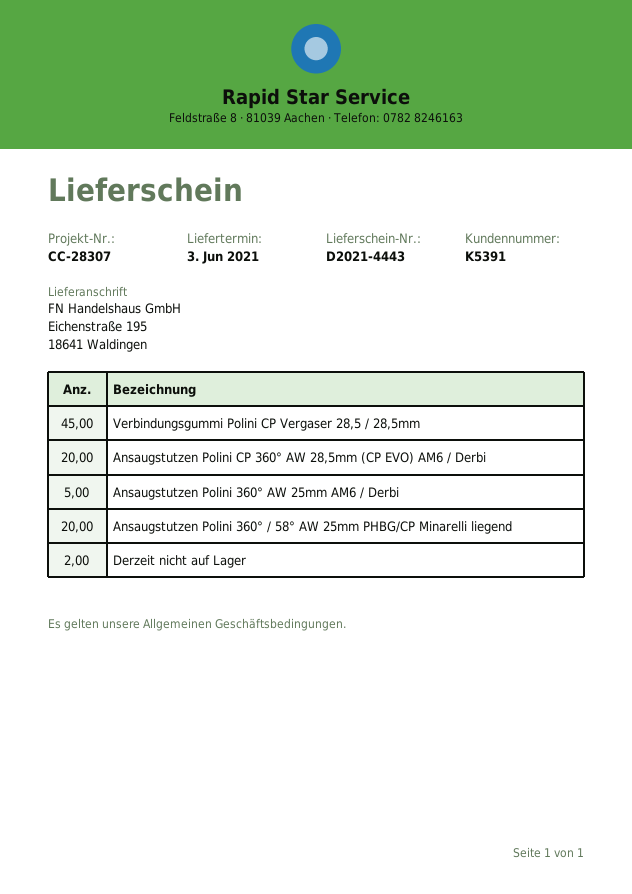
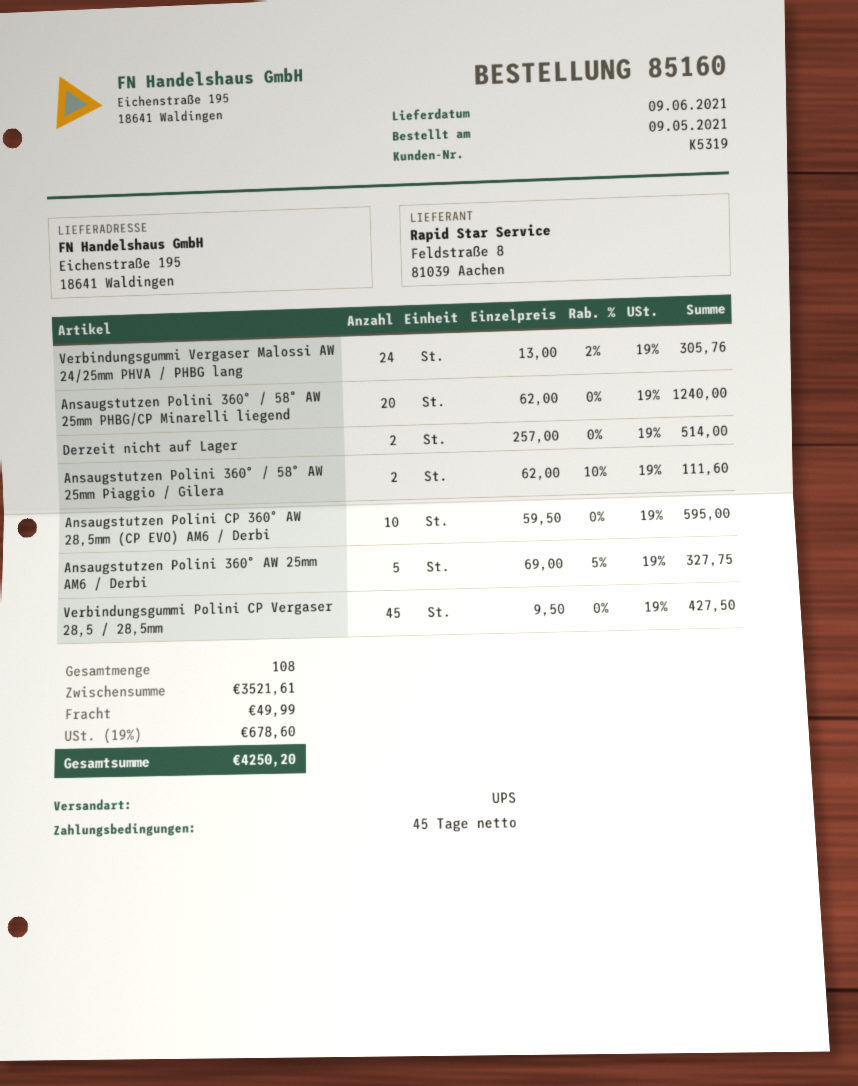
delivery date: 2021-06-03 -> 2021-06-09
customer number: K5391 -> K5319
Ansaugstutzen Polini CP 360° AW 28,5mm (CP EVO) AM6 / Derbi: 20 -> 10
Verbindungsgummi Vergaser Malossi AW 24/25mm PHVA / PHBG lang: none -> 24
Ansaugstutzen Polini 360° / 58° AW 25mm Piaggio / Gilera: none -> 2

